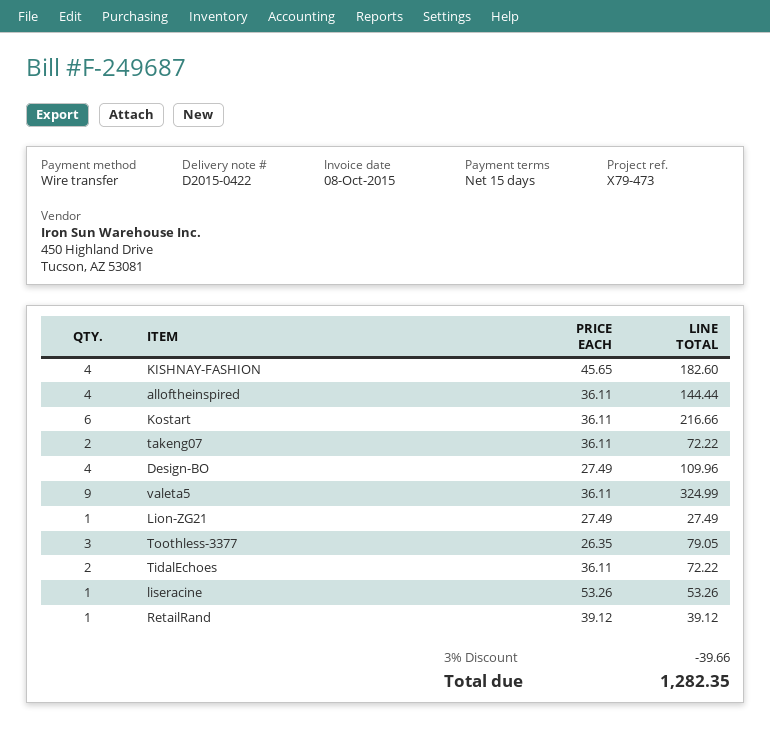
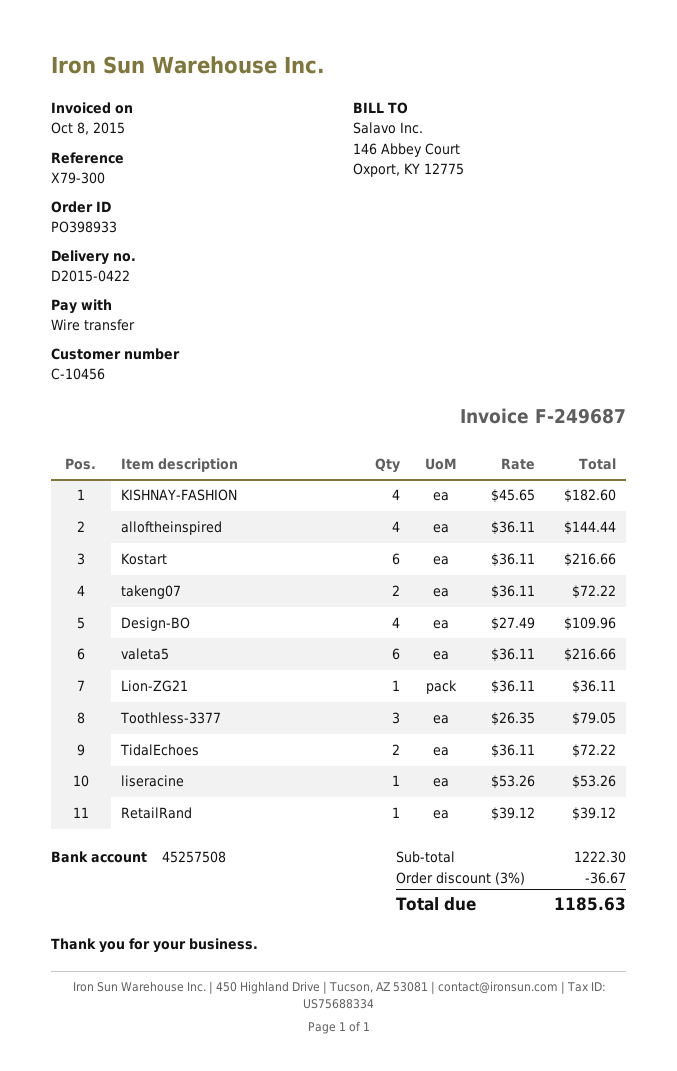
reference: X79-473 -> X79-300
valeta5: 9 x 36.11 = 324.99 -> 6 x 36.11 = 216.66
Lion-ZG21: 1 x 27.49 = 27.49 -> 1 x 36.11 = 36.11
discount: 3% = 39.66 -> 3% = 36.67
total: 1282.35 -> 1185.63

